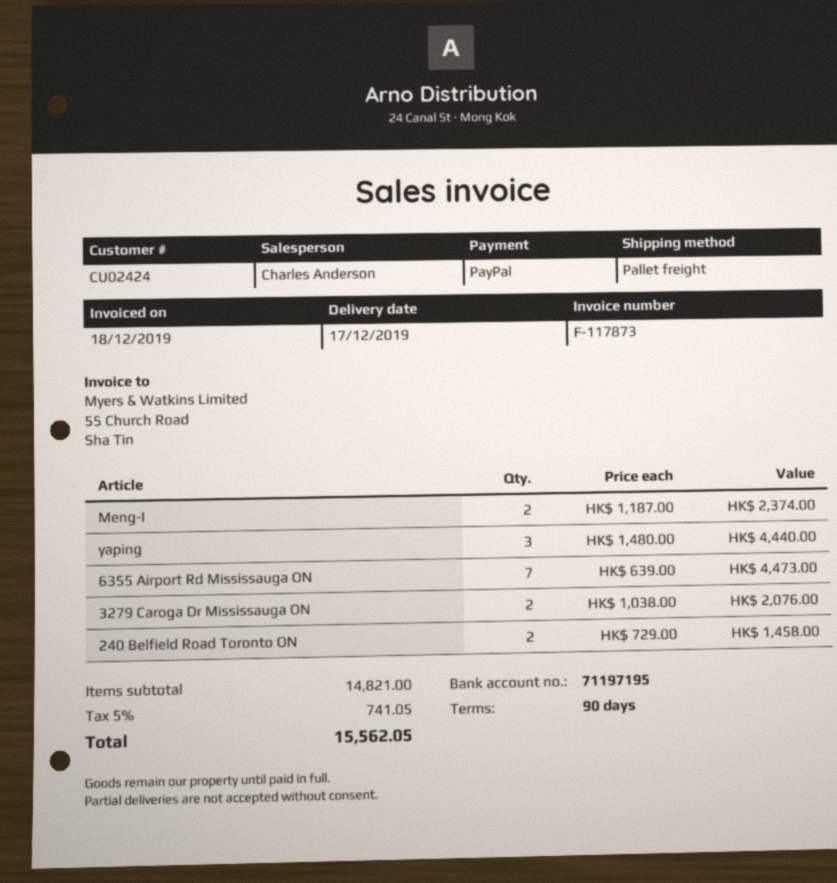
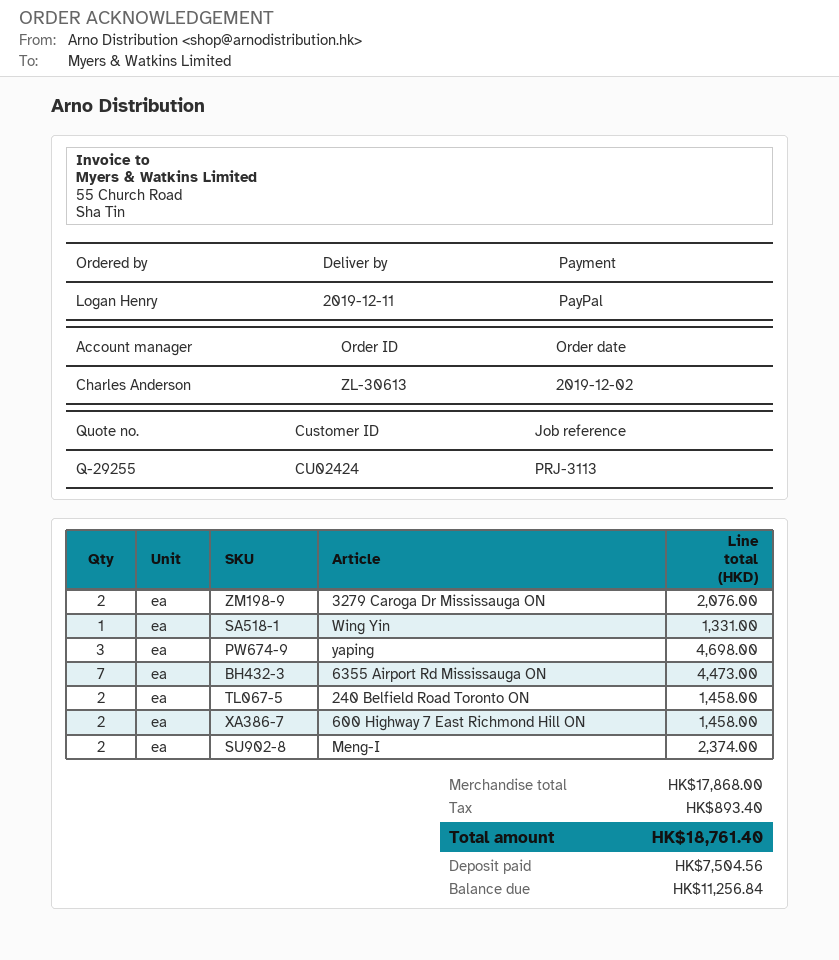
delivery date: 2019-12-17 -> 2019-12-11
yaping: 3 for 4440.00 -> 3 for 4698.00
Wing Yin: none -> 1 for 1331.00
600 Highway 7 East Richmond Hill ON: none -> 2 for 1458.00
subtotal: 14821.00 -> 17868.00
tax: 741.05 -> 893.40
total: 15562.05 -> 18761.40

